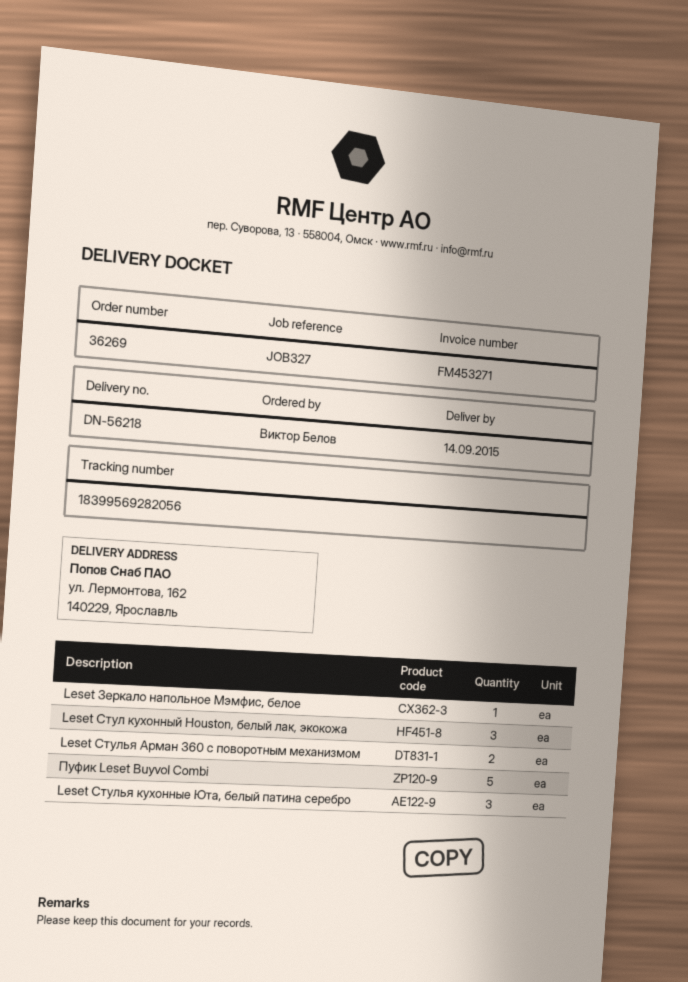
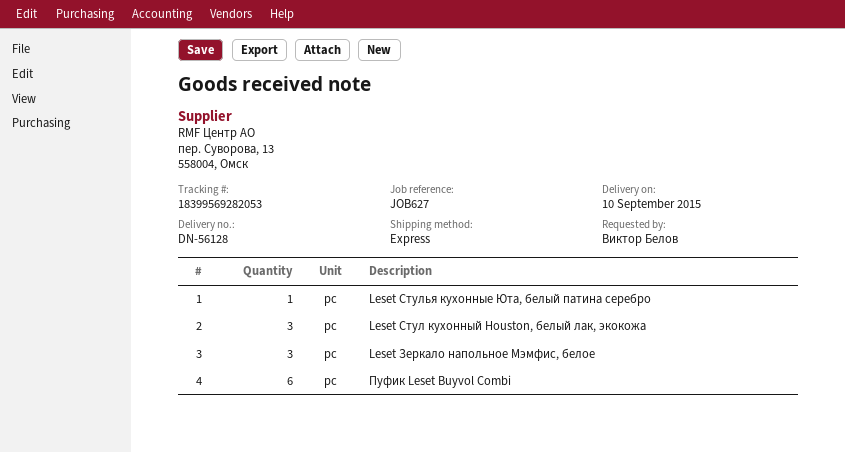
delivery note number: DN-56218 -> DN-56128
delivery date: 2015-09-14 -> 2015-09-10
reference: JOB327 -> JOB627
tracking number: 18399569282056 -> 18399569282053
Leset Зеркало напольное Мэмфис, белое: 1 -> 3
Leset Стулья Арман 360 с поворотным механизмом: 2 -> none
Пуфик Leset Buyvol Combi: 5 -> 6
Leset Стулья кухонные Юта, белый патина серебро: 3 -> 1

